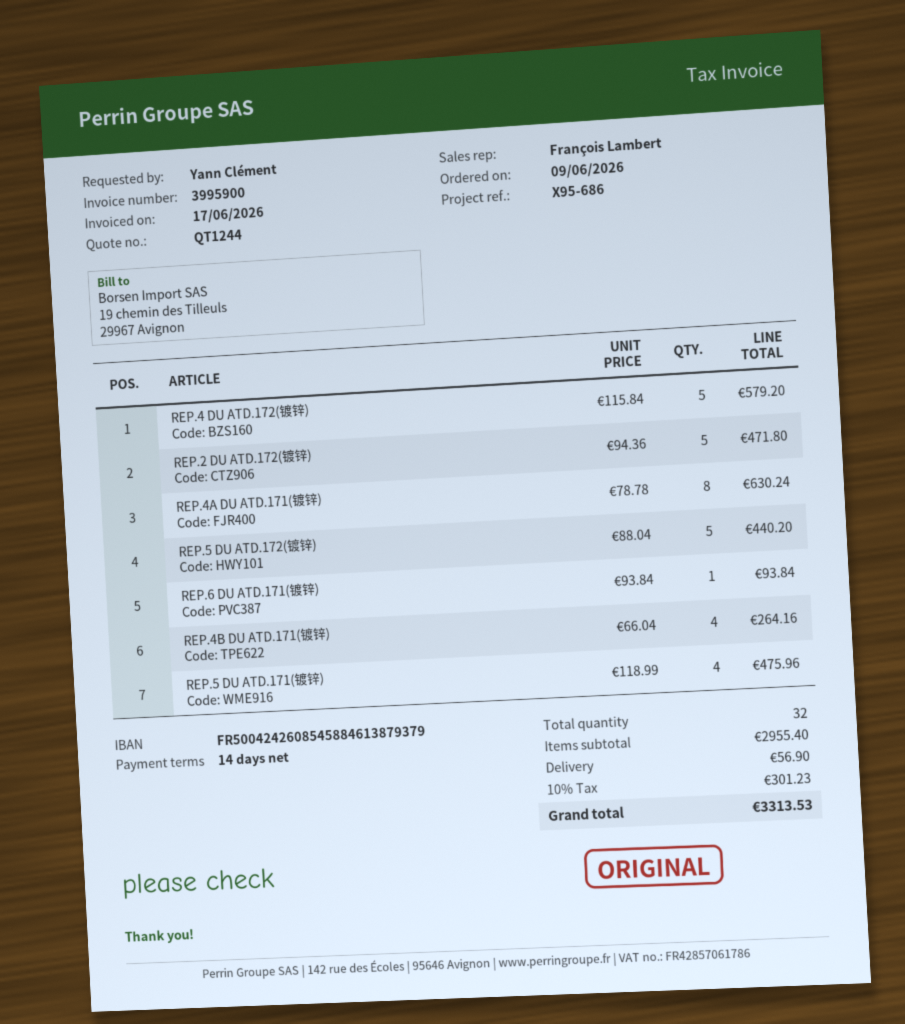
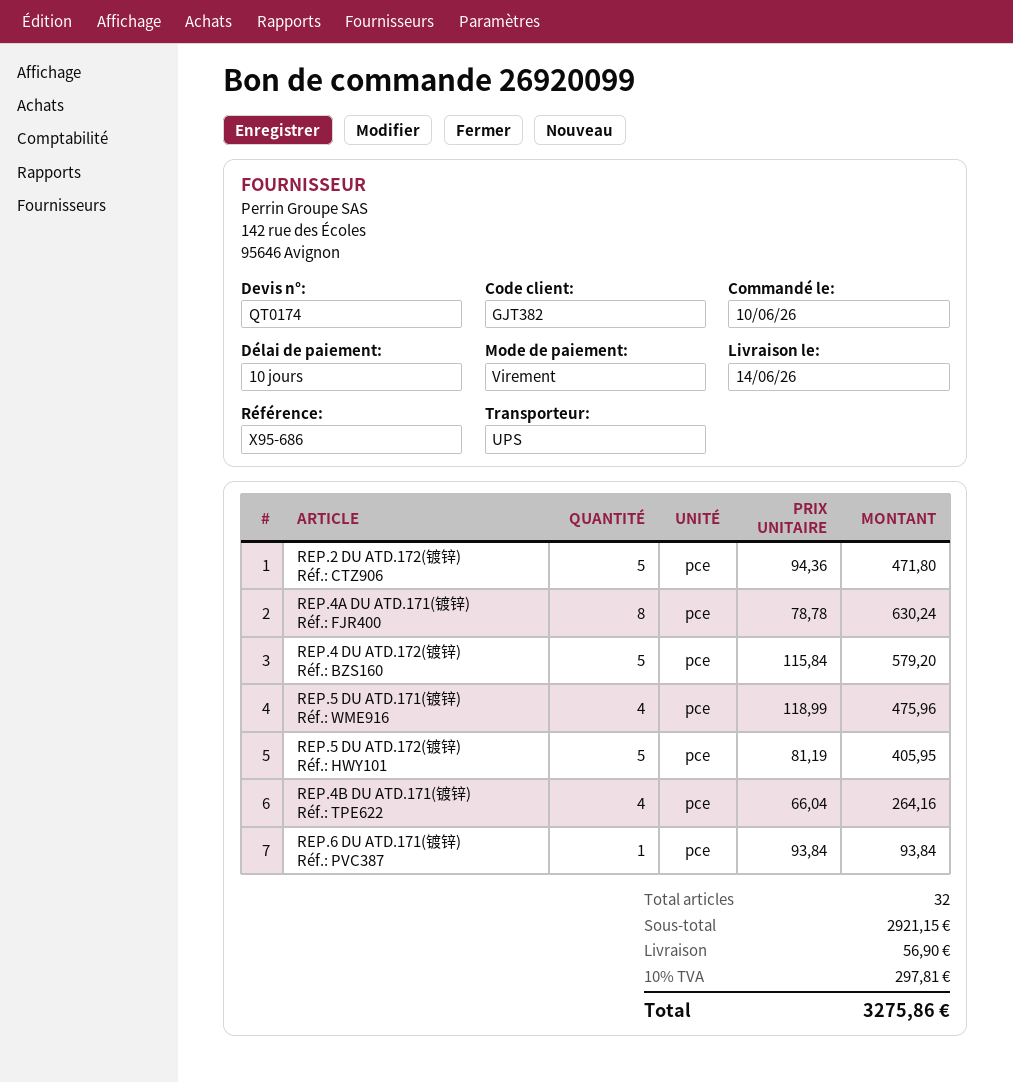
quote number: QT1244 -> QT0174
order date: 2026-06-09 -> 2026-06-10
payment terms: 14 days -> 10 days
REP.5 DU ATD.172(镀锌): 5 x 88.04 = 440.20 -> 5 x 81.19 = 405.95
subtotal: 2955.40 -> 2921.15
tax: 10% = 301.23 -> 10% = 297.81
total: 3313.53 -> 3275.86

